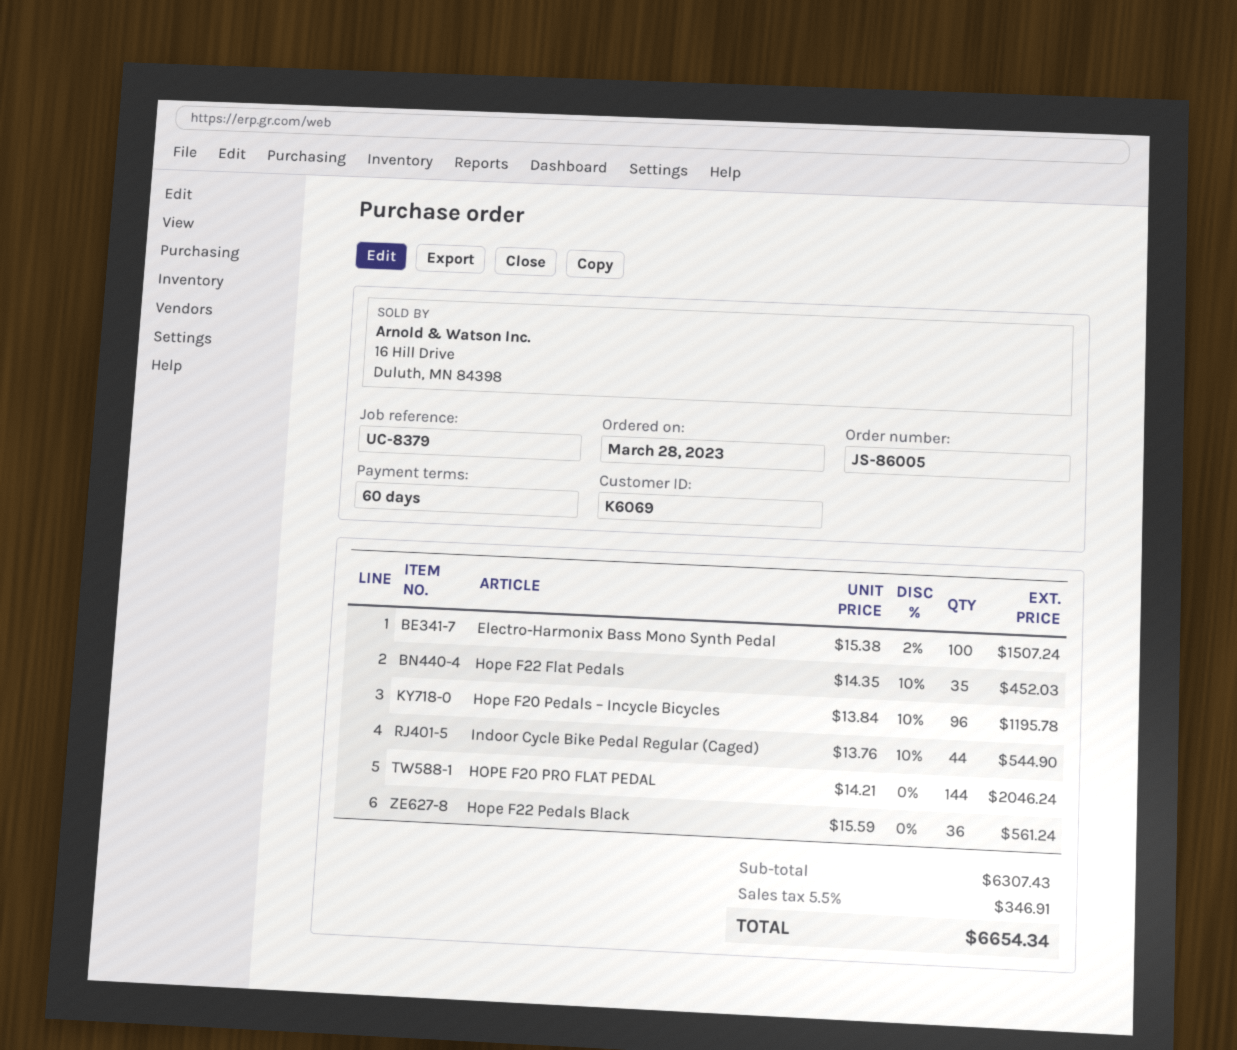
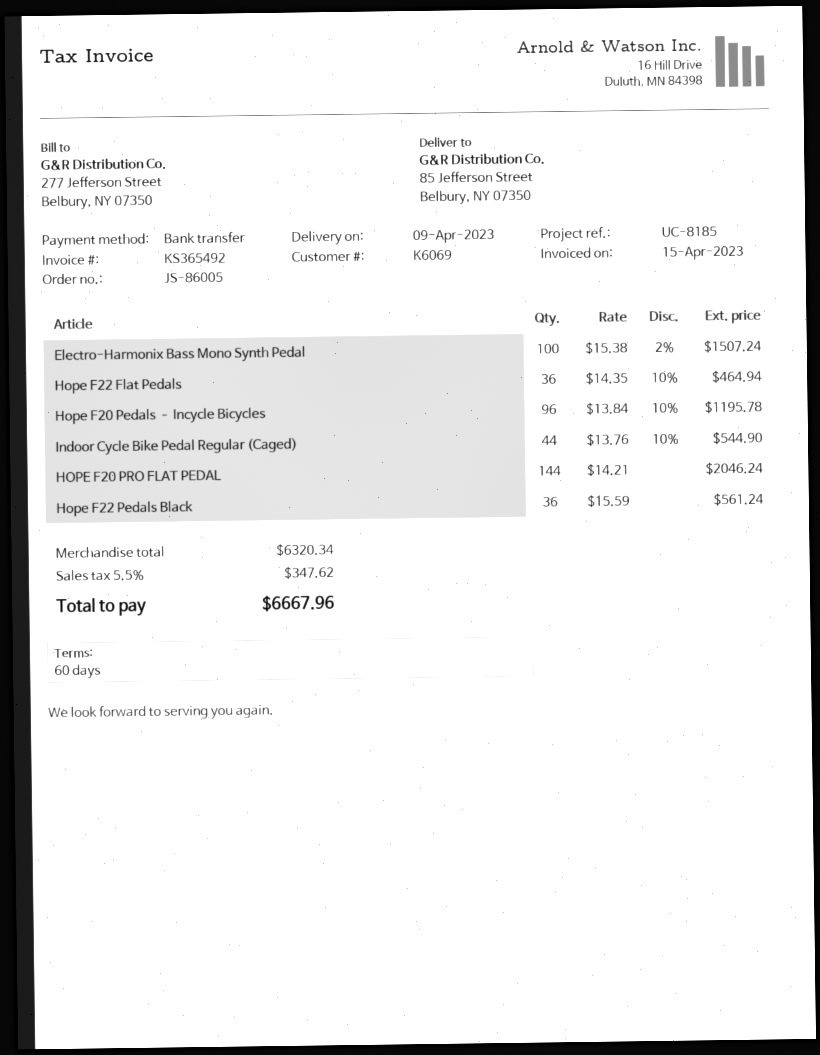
reference: UC-8379 -> UC-8185
Hope F22 Flat Pedals: 35 x 14.35 - 10% = 452.03 -> 36 x 14.35 - 10% = 464.94
subtotal: 6307.43 -> 6320.34
tax: 5.5% = 346.91 -> 5.5% = 347.62
total: 6654.34 -> 6667.96

